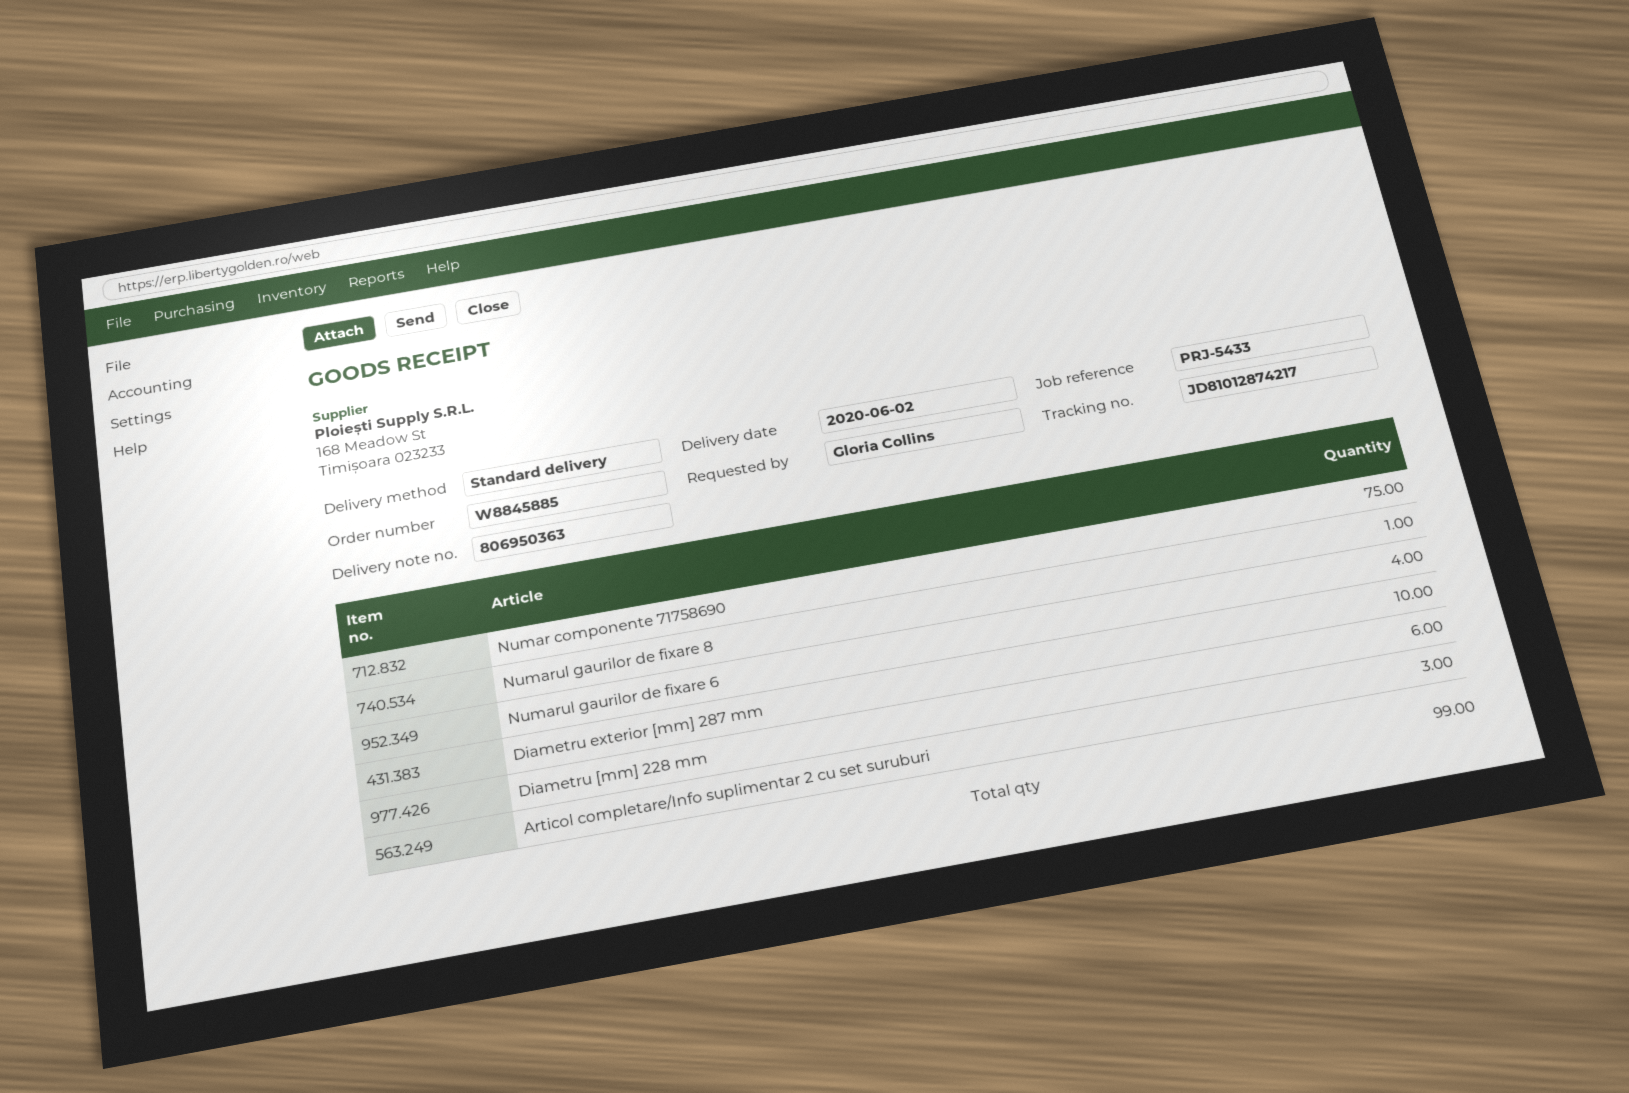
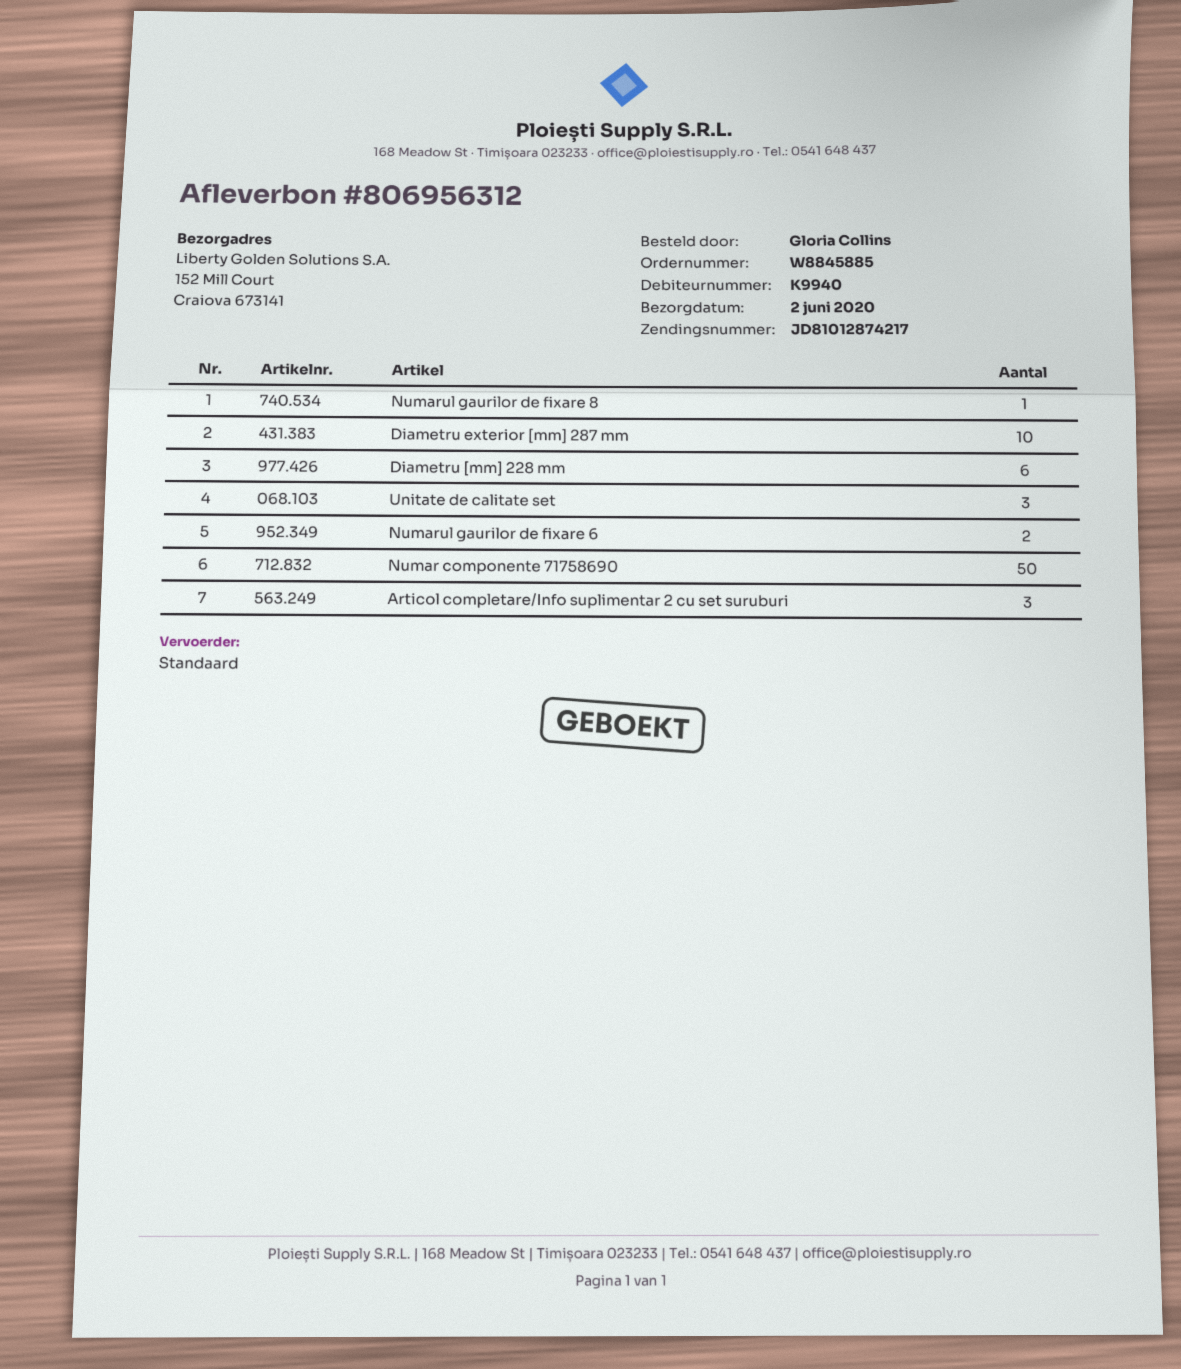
delivery note number: 806950363 -> 806956312
Numar componente 71758690: 75 -> 50
Numarul gaurilor de fixare 6: 4 -> 2
Unitate de calitate set: none -> 3

